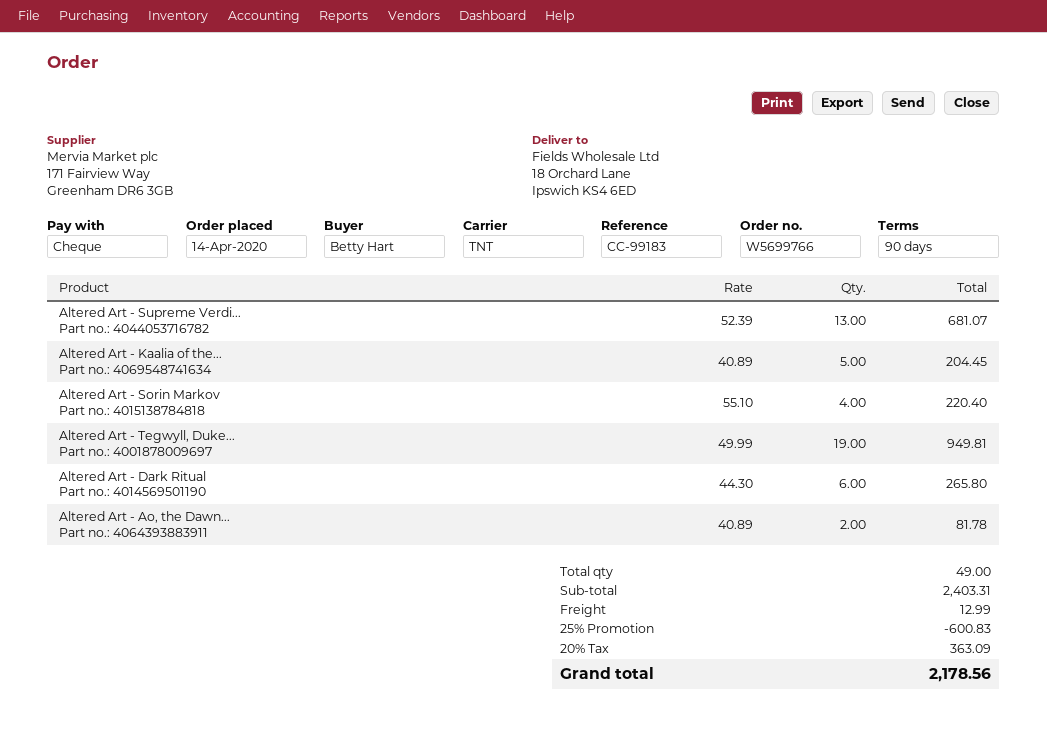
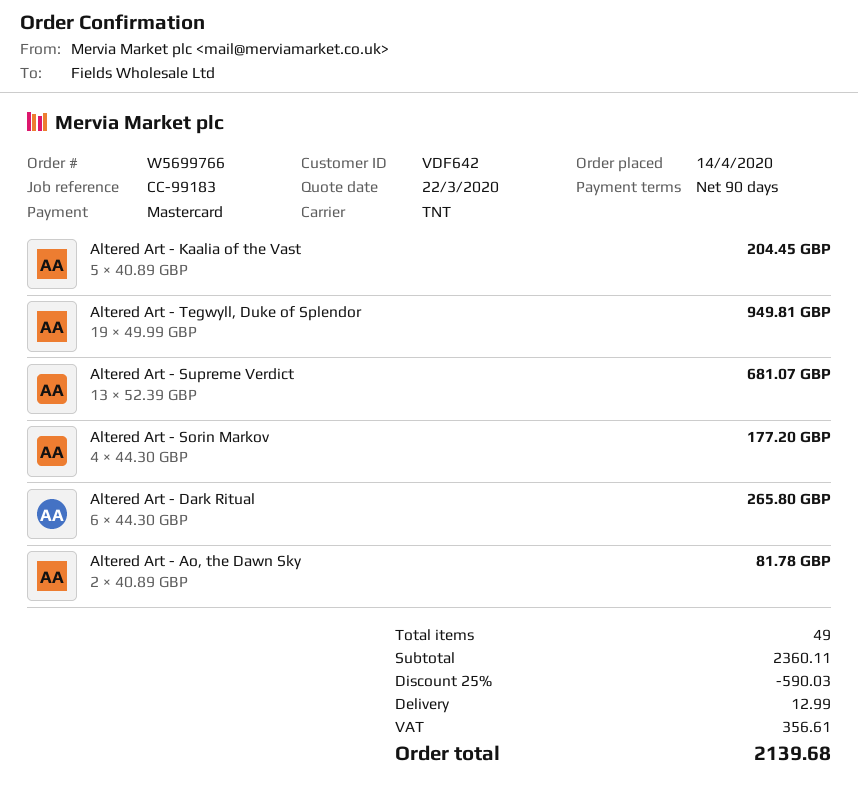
payment method: cheque -> Mastercard
Altered Art - Sorin Markov: 4 x 55.10 = 220.40 -> 4 x 44.30 = 177.20
subtotal: 2403.31 -> 2360.11
discount: 25% = 600.83 -> 25% = 590.03
tax: 363.09 -> 356.61
total: 2178.56 -> 2139.68

